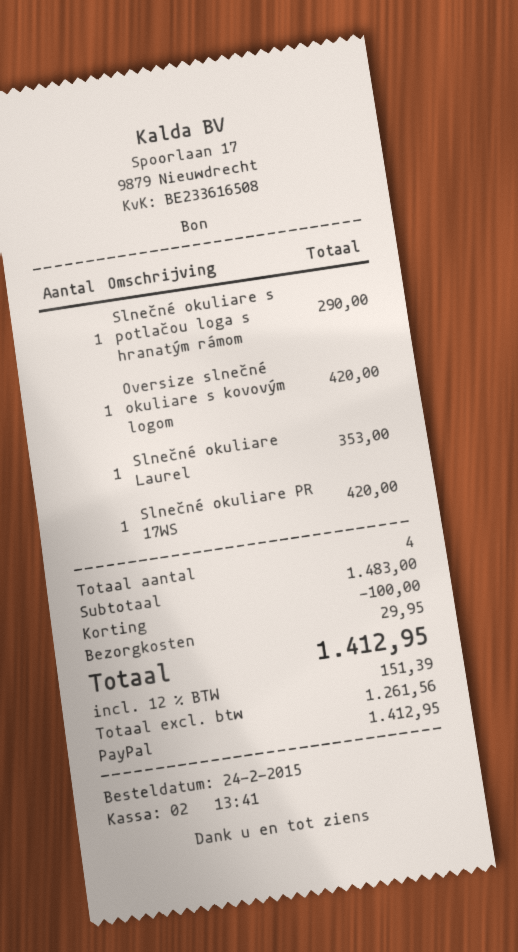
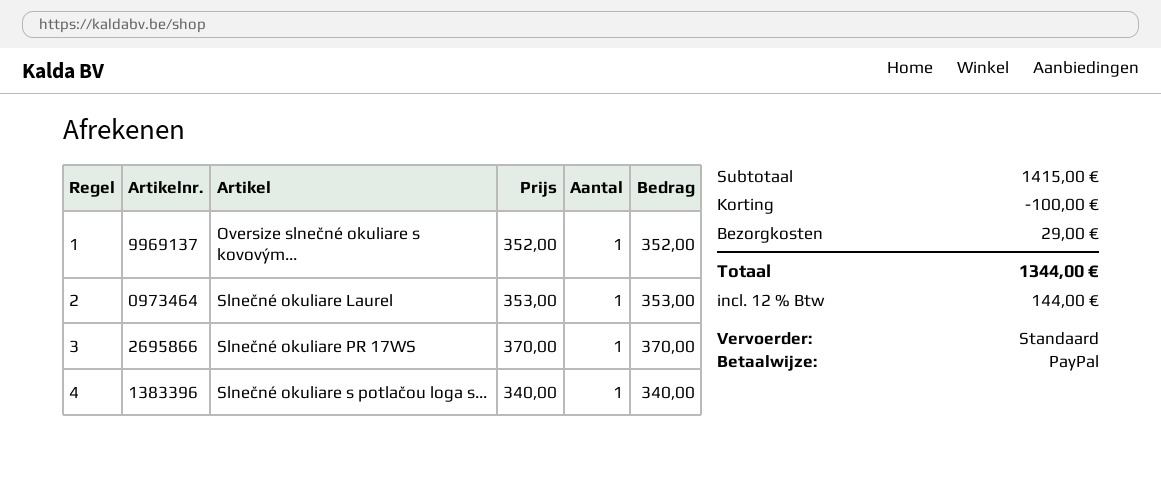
Slnečné okuliare s potlačou loga s hranatým rámom: 1 for 290.00 -> 1 for 340.00
Oversize slnečné okuliare s kovovým logom: 1 for 420.00 -> 1 for 352.00
Slnečné okuliare PR 17WS: 1 for 420.00 -> 1 for 370.00
subtotal: 1483.00 -> 1415.00
shipping: 29.95 -> 29.00
tax: 12% = 151.39 -> 12% = 144.00
total: 1412.95 -> 1344.00

